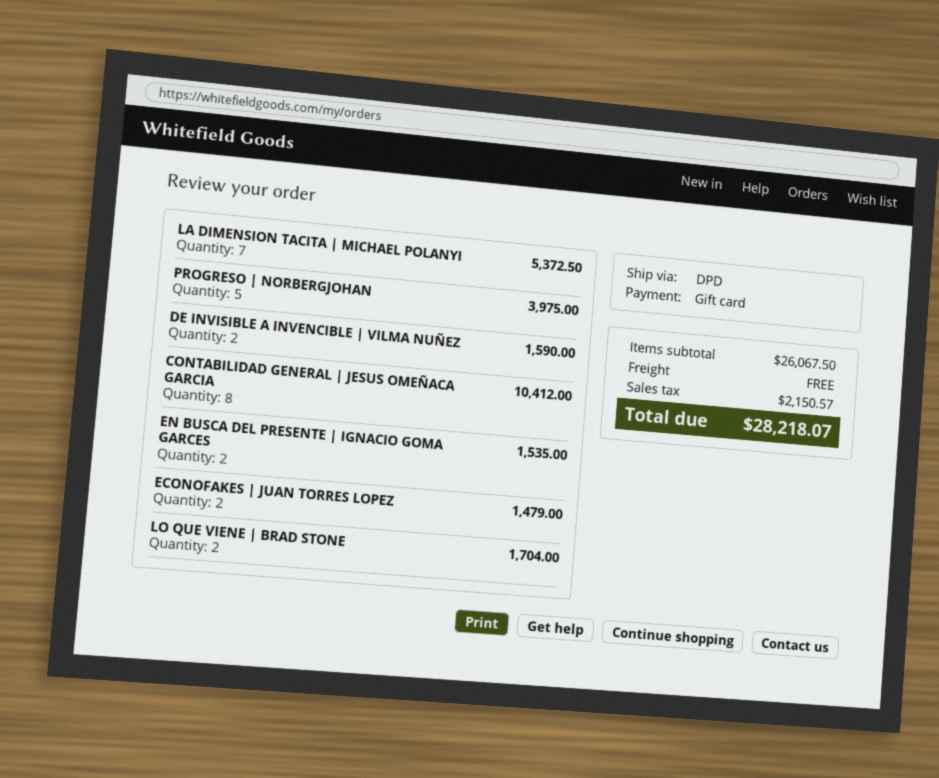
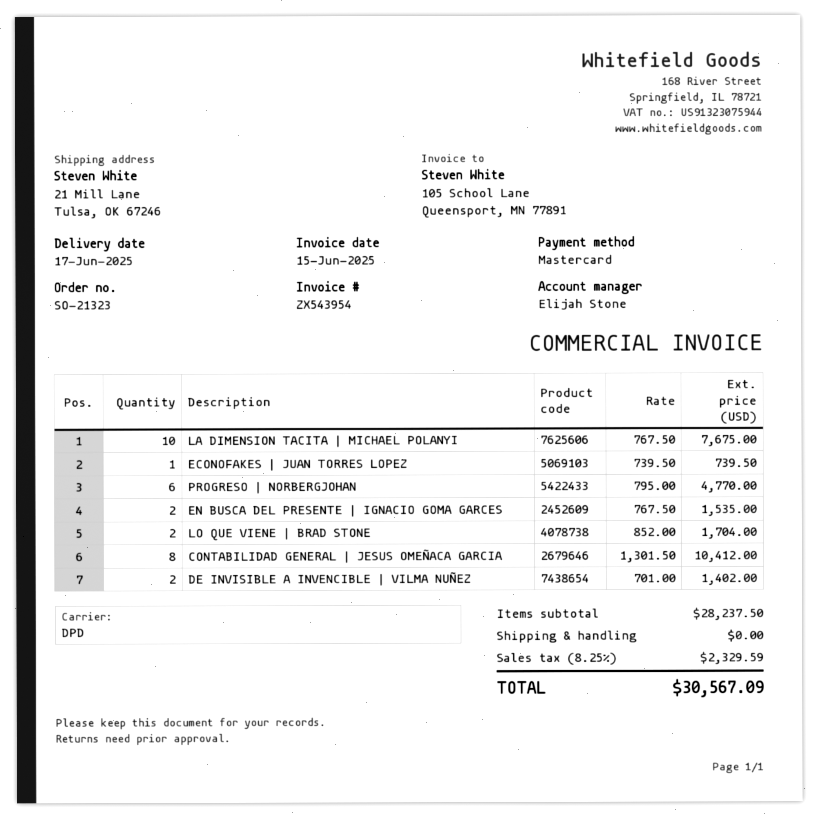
payment method: gift card -> Mastercard
LA DIMENSION TACITA | MICHAEL POLANYI: 7 for 5372.50 -> 10 for 7675.00
PROGRESO | NORBERGJOHAN: 5 for 3975.00 -> 6 for 4770.00
DE INVISIBLE A INVENCIBLE | VILMA NUÑEZ: 2 for 1590.00 -> 2 for 1402.00
ECONOFAKES | JUAN TORRES LOPEZ: 2 for 1479.00 -> 1 for 739.50
subtotal: 26067.50 -> 28237.50
tax: 2150.57 -> 2329.59
total: 28218.07 -> 30567.09

